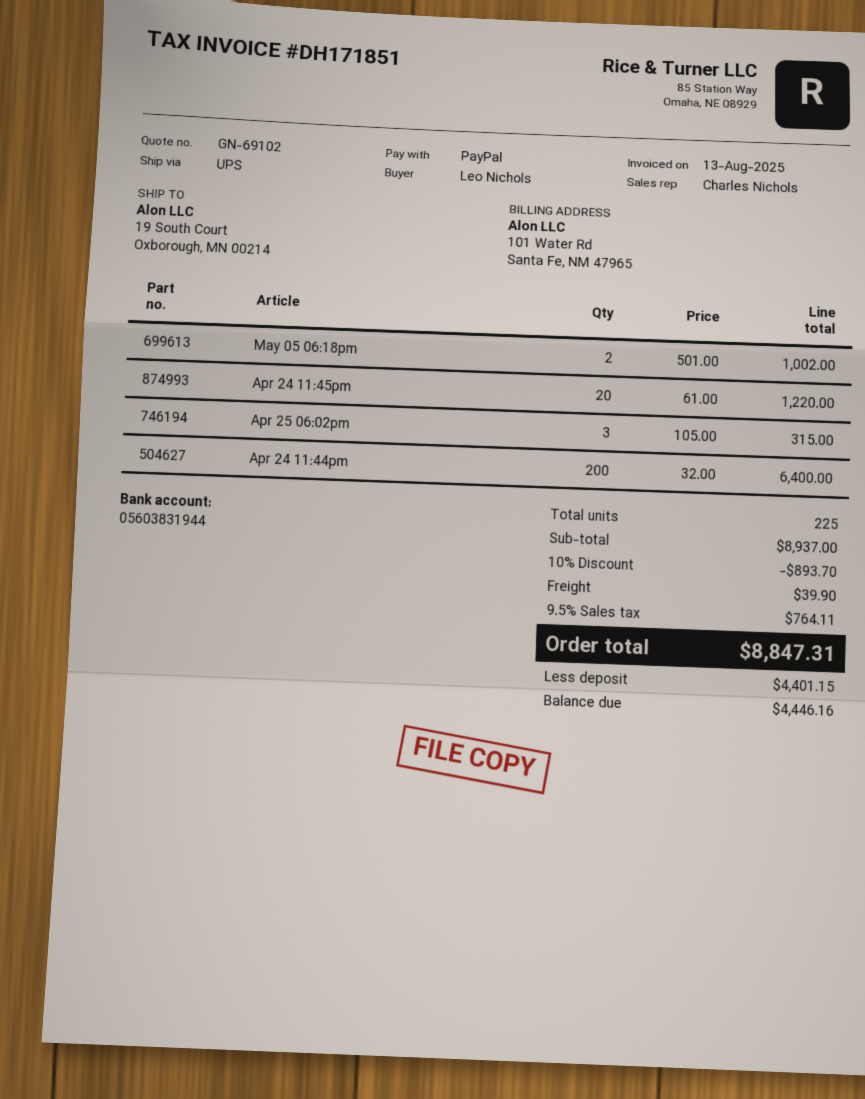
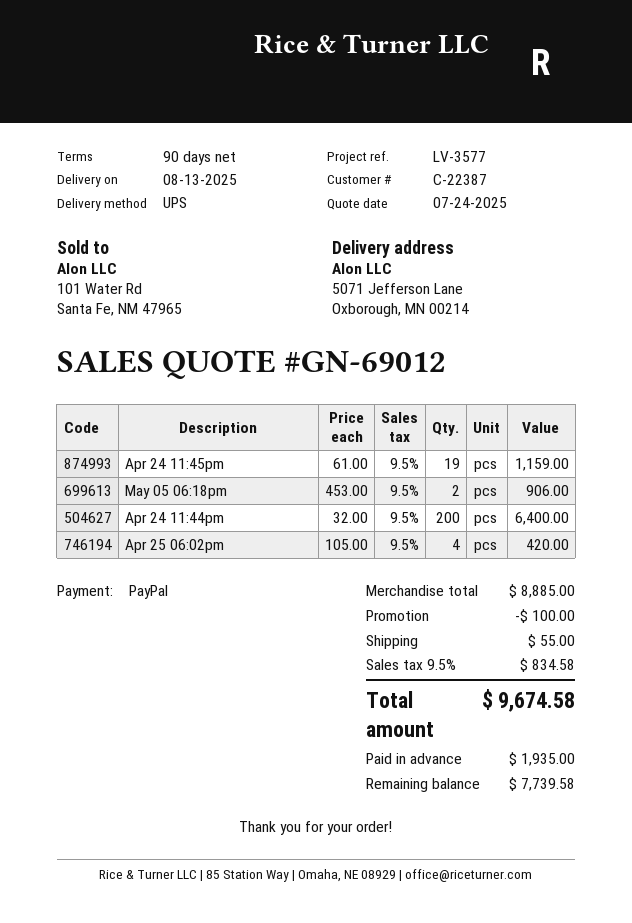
quote number: GN-69102 -> GN-69012
ship to: 19 South Court, Oxborough, MN 00214 -> 5071 Jefferson Lane, Oxborough, MN 00214
May 05 06:18pm: 2 x 501.00 = 1002.00 -> 2 x 453.00 = 906.00
Apr 24 11:45pm: 20 x 61.00 = 1220.00 -> 19 x 61.00 = 1159.00
Apr 25 06:02pm: 3 x 105.00 = 315.00 -> 4 x 105.00 = 420.00
subtotal: 8937.00 -> 8885.00
discount: 893.70 -> 100.00
shipping: 39.90 -> 55.00
tax: 9.5% = 764.11 -> 9.5% = 834.58
total: 8847.31 -> 9674.58
deposit: 4401.15 -> 1935.00
balance: 4446.16 -> 7739.58

